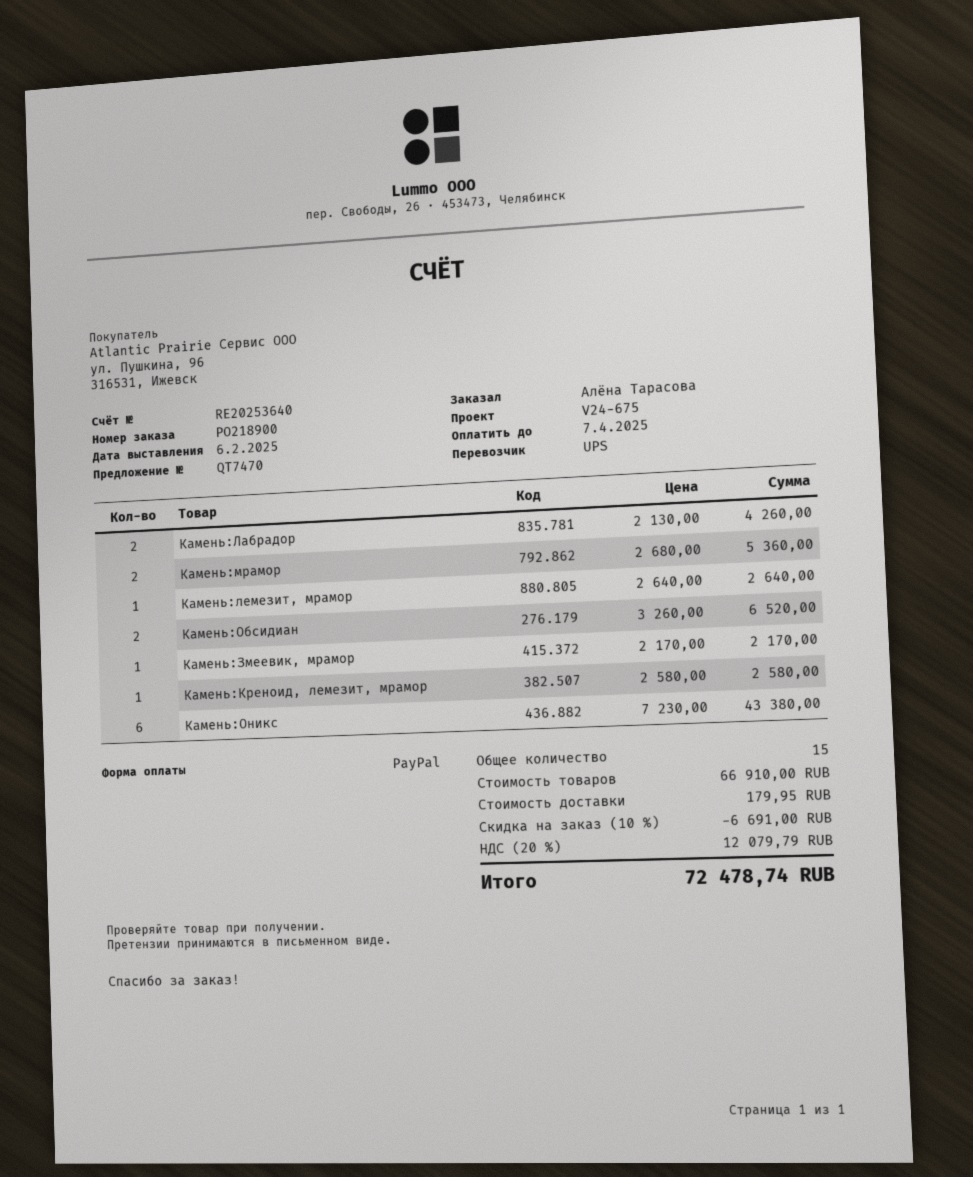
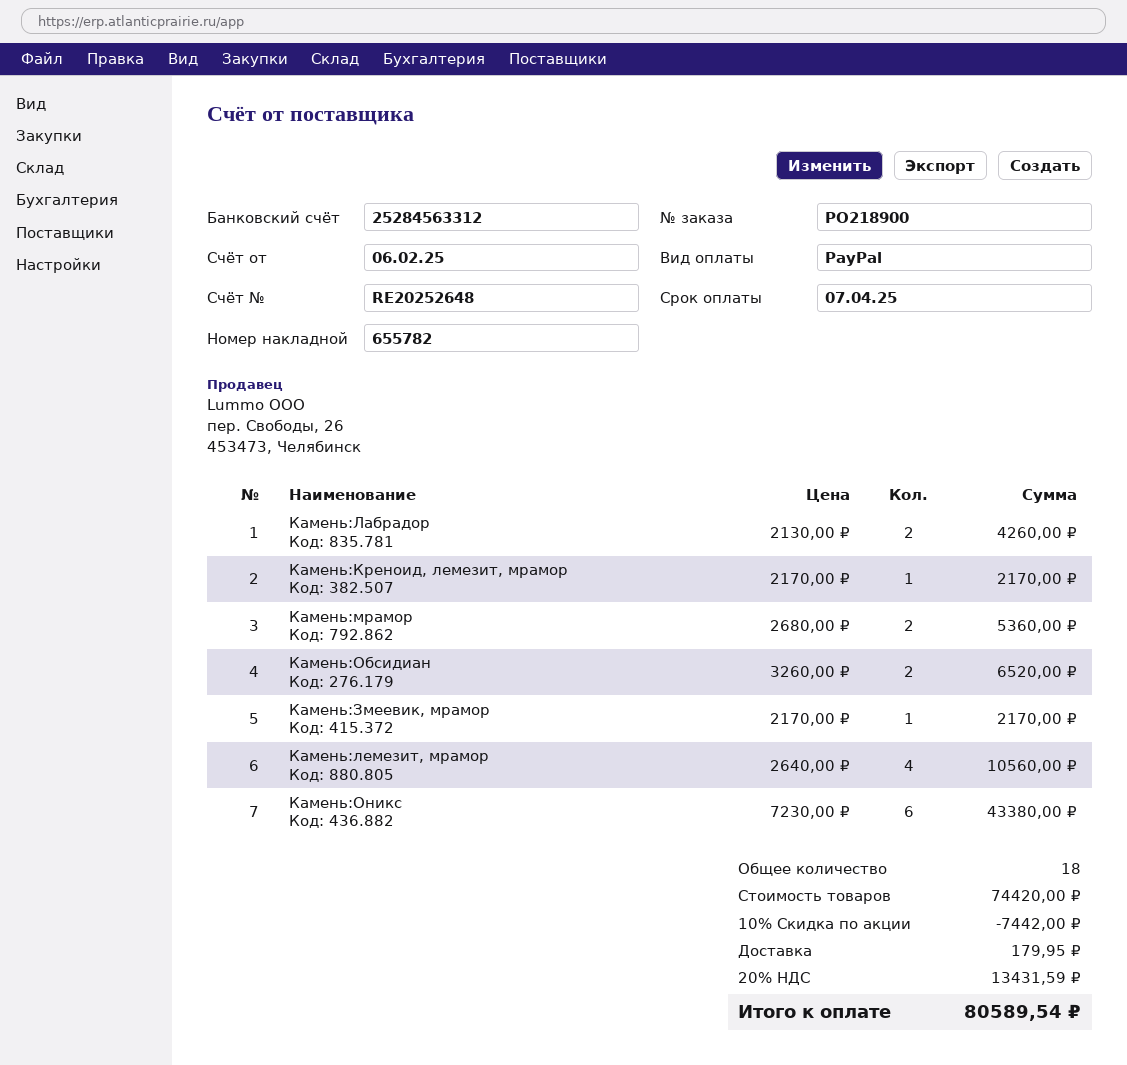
invoice number: RE20253640 -> RE20252648
Камень:лемезит, мрамор: 1 x 2640.00 = 2640.00 -> 4 x 2640.00 = 10560.00
Камень:Креноид, лемезит, мрамор: 1 x 2580.00 = 2580.00 -> 1 x 2170.00 = 2170.00
total quantity: 15 -> 18
subtotal: 66910.00 -> 74420.00
discount: 10% = 6691.00 -> 10% = 7442.00
tax: 20% = 12079.79 -> 20% = 13431.59
total: 72478.74 -> 80589.54

